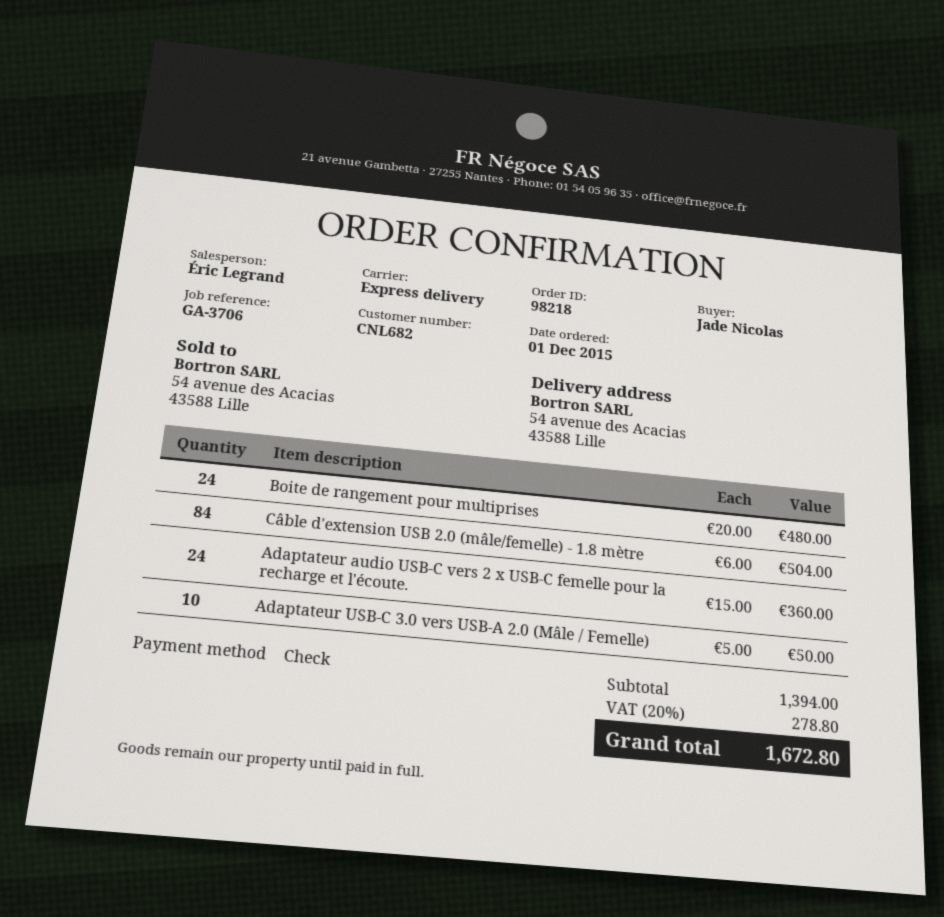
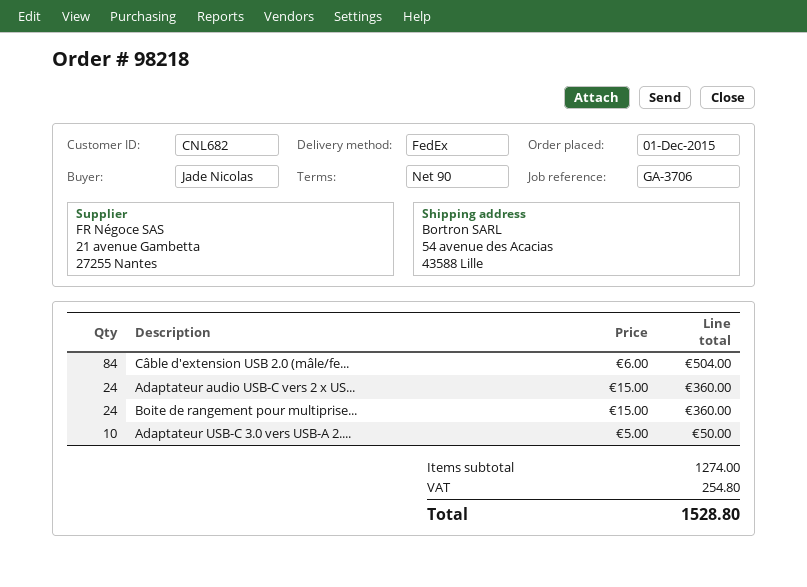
shipping method: express -> FedEx
Boite de rangement pour multiprises: 24 x 20.00 = 480.00 -> 24 x 15.00 = 360.00
subtotal: 1394.00 -> 1274.00
tax: 278.80 -> 254.80
total: 1672.80 -> 1528.80

